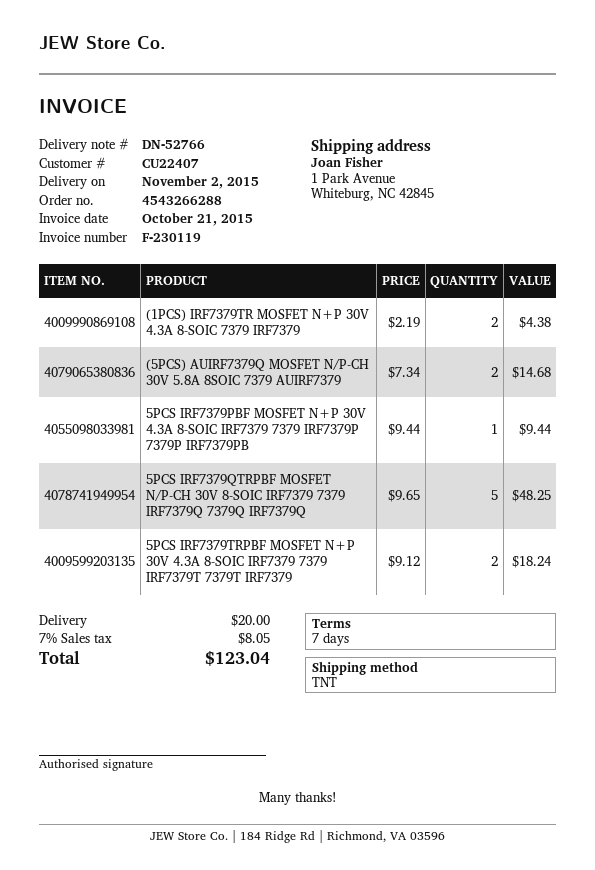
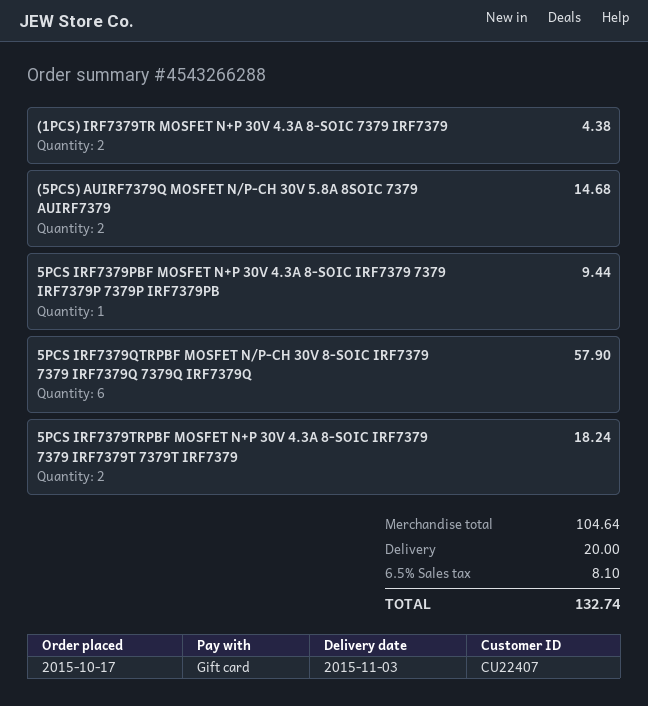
delivery date: 2015-11-02 -> 2015-11-03
5PCS IRF7379QTRPBF MOSFET N/P-CH 30V 8-SOIC IRF7379 7379 IRF7379Q 7379Q IRF7379Q: 5 for 48.25 -> 6 for 57.90
tax: 7% = 8.05 -> 6.5% = 8.10
total: 123.04 -> 132.74

